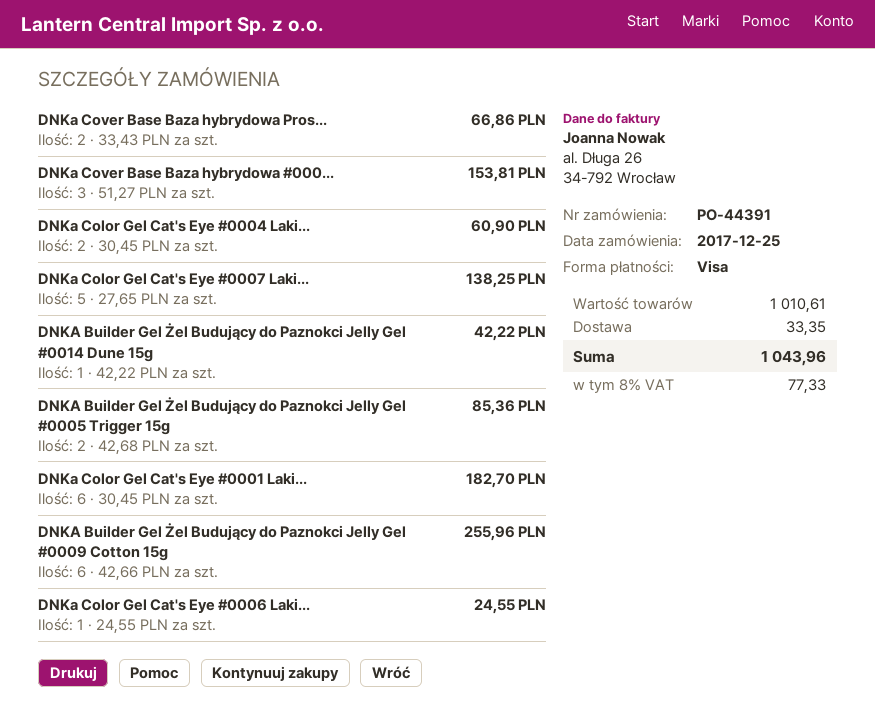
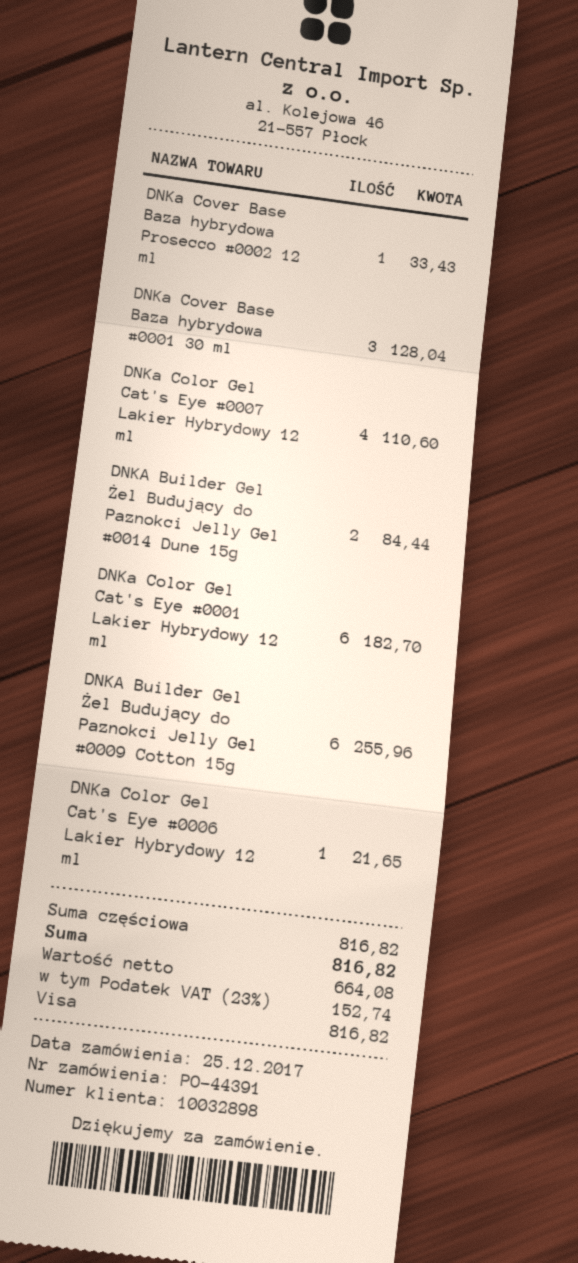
DNKa Cover Base Baza hybrydowa Pros...: 2 for 66.86 -> 1 for 33.43
DNKa Cover Base Baza hybrydowa #000...: 3 for 153.81 -> 3 for 128.04
DNKa Color Gel Cat's Eye #0004 Laki...: 2 for 60.90 -> none
DNKa Color Gel Cat's Eye #0007 Laki...: 5 for 138.25 -> 4 for 110.60
DNKA Builder Gel Żel Budujący do Paznokci Jelly Gel #0014 Dune 15g: 1 for 42.22 -> 2 for 84.44
DNKA Builder Gel Żel Budujący do Paznokci Jelly Gel #0005 Trigger 15g: 2 for 85.36 -> none
DNKa Color Gel Cat's Eye #0006 Laki...: 1 for 24.55 -> 1 for 21.65
subtotal: 1010.61 -> 816.82
shipping: 33.35 -> none
tax: 8% = 77.33 -> 23% = 152.74
total: 1043.96 -> 816.82

